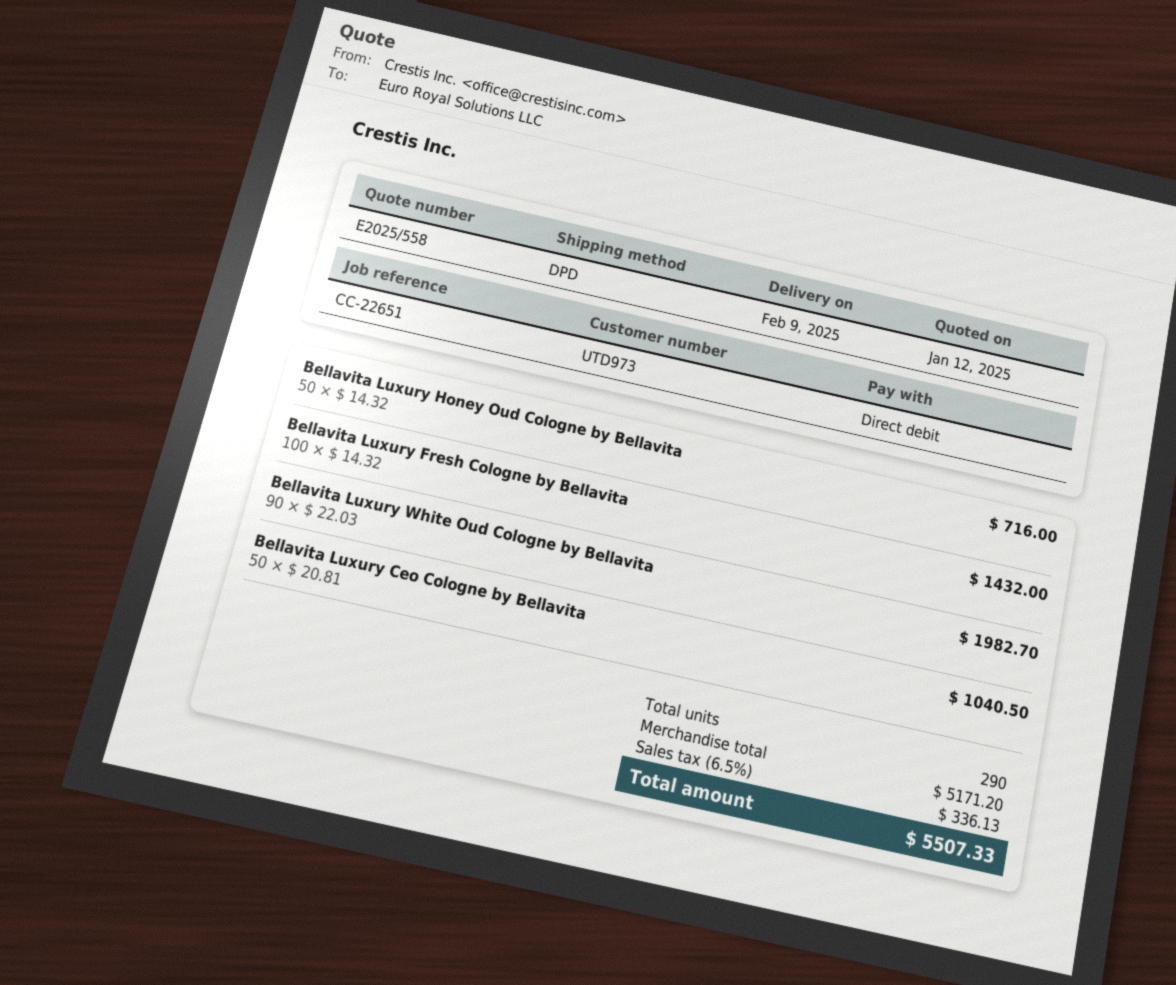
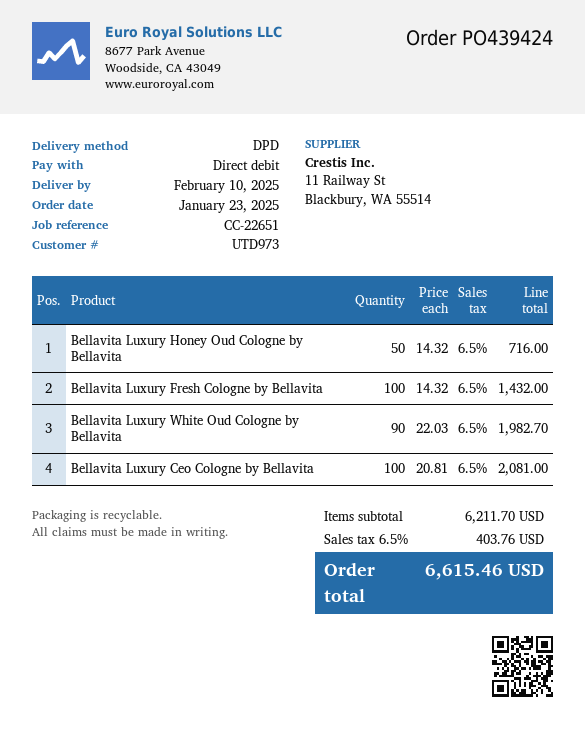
delivery date: 2025-02-09 -> 2025-02-10
Bellavita Luxury Ceo Cologne by Bellavita: 50 x 20.81 = 1040.50 -> 100 x 20.81 = 2081.00
subtotal: 5171.20 -> 6211.70
tax: 6.5% = 336.13 -> 6.5% = 403.76
total: 5507.33 -> 6615.46

